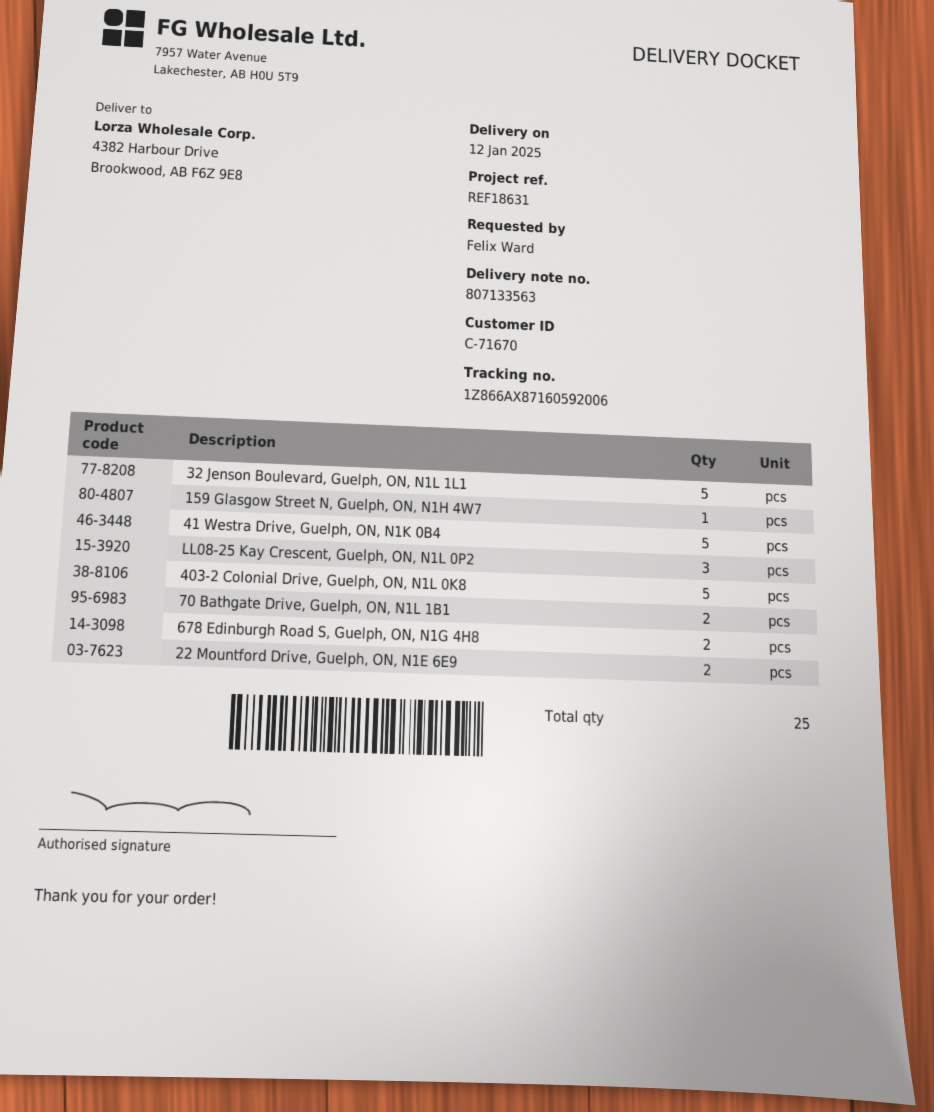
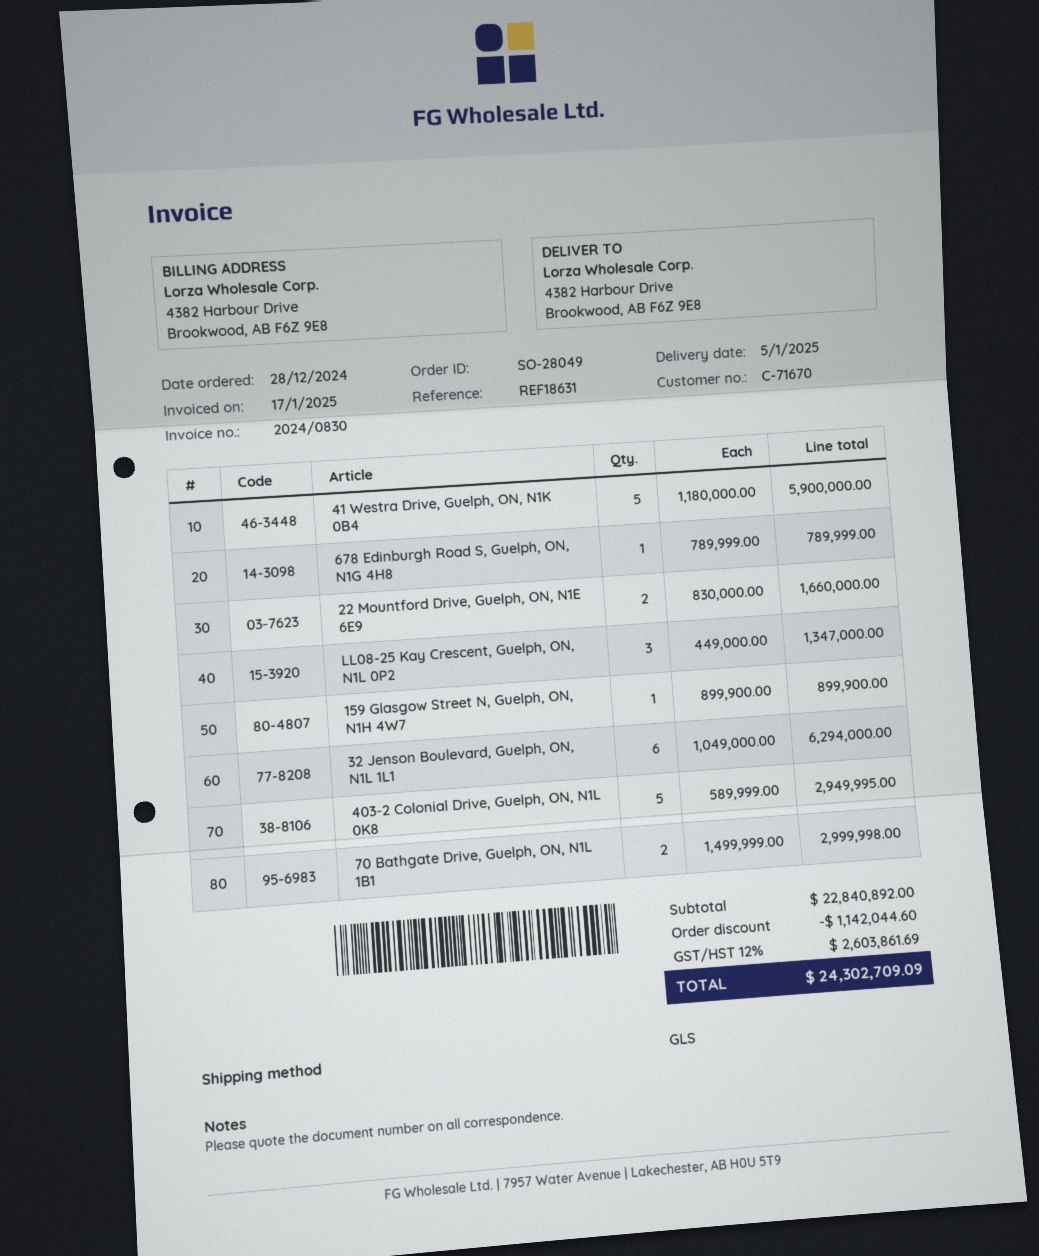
delivery date: 2025-01-12 -> 2025-01-05
32 Jenson Boulevard, Guelph, ON, N1L 1L1: 5 -> 6
678 Edinburgh Road S, Guelph, ON, N1G 4H8: 2 -> 1

